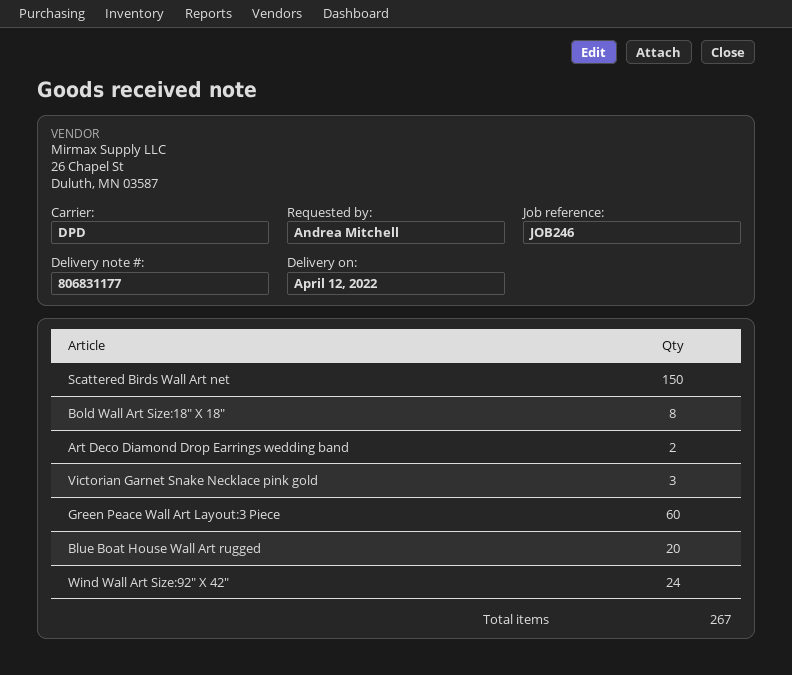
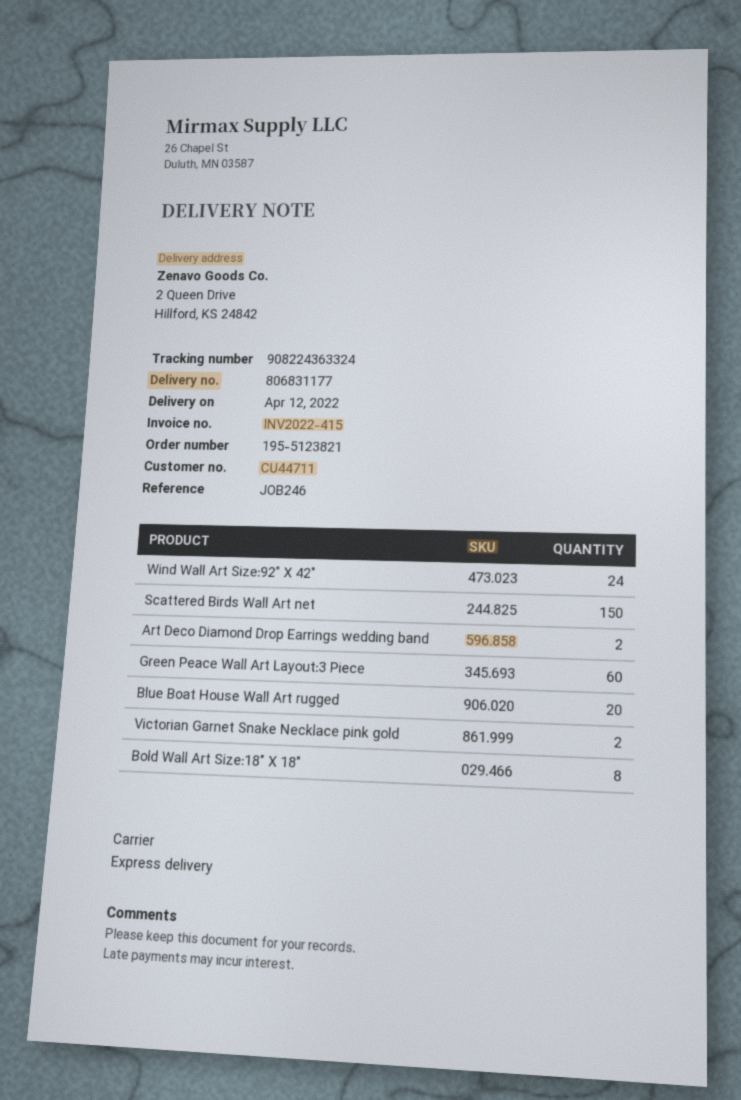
shipping method: DPD -> express
Victorian Garnet Snake Necklace pink gold: 3 -> 2

